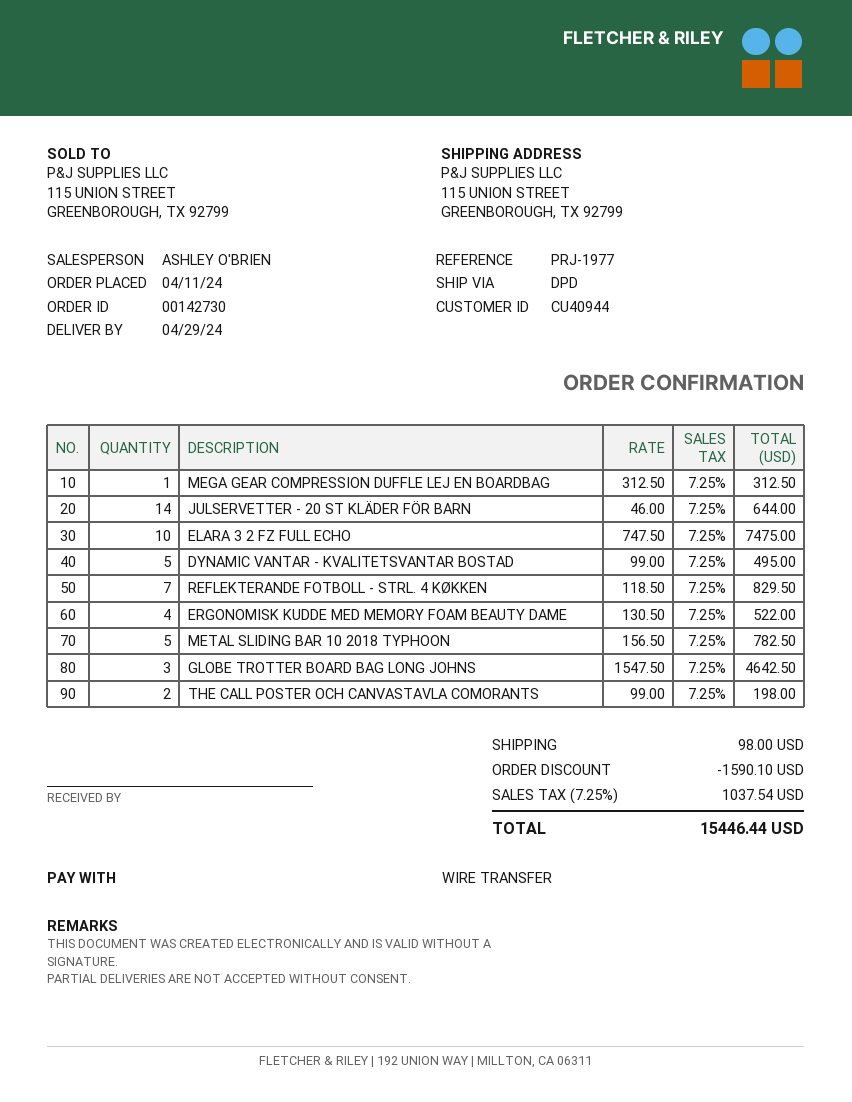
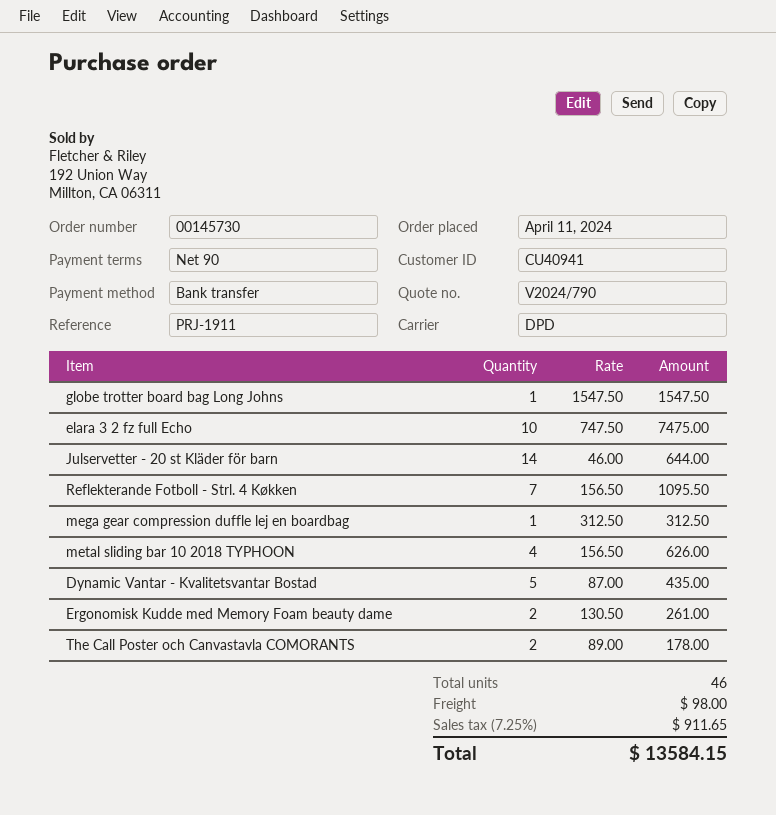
order number: 00142730 -> 00145730
customer number: CU40944 -> CU40941
reference: PRJ-1977 -> PRJ-1911
DYNAMIC VANTAR - KVALITETSVANTAR BOSTAD: 5 x 99.00 = 495.00 -> 5 x 87.00 = 435.00
REFLEKTERANDE FOTBOLL - STRL. 4 KØKKEN: 7 x 118.50 = 829.50 -> 7 x 156.50 = 1095.50
ERGONOMISK KUDDE MED MEMORY FOAM BEAUTY DAME: 4 x 130.50 = 522.00 -> 2 x 130.50 = 261.00
METAL SLIDING BAR 10 2018 TYPHOON: 5 x 156.50 = 782.50 -> 4 x 156.50 = 626.00
GLOBE TROTTER BOARD BAG LONG JOHNS: 3 x 1547.50 = 4642.50 -> 1 x 1547.50 = 1547.50
THE CALL POSTER OCH CANVASTAVLA COMORANTS: 2 x 99.00 = 198.00 -> 2 x 89.00 = 178.00
discount: 1590.10 -> none
tax: 7.25% = 1037.54 -> 7.25% = 911.65
total: 15446.44 -> 13584.15

